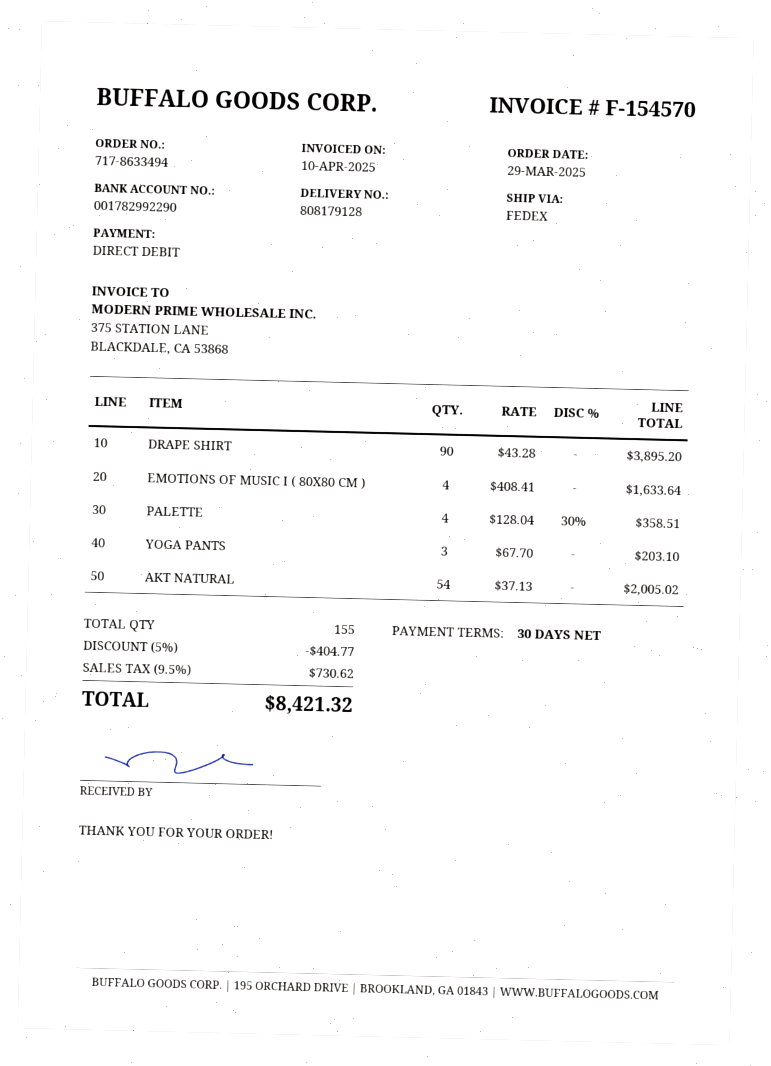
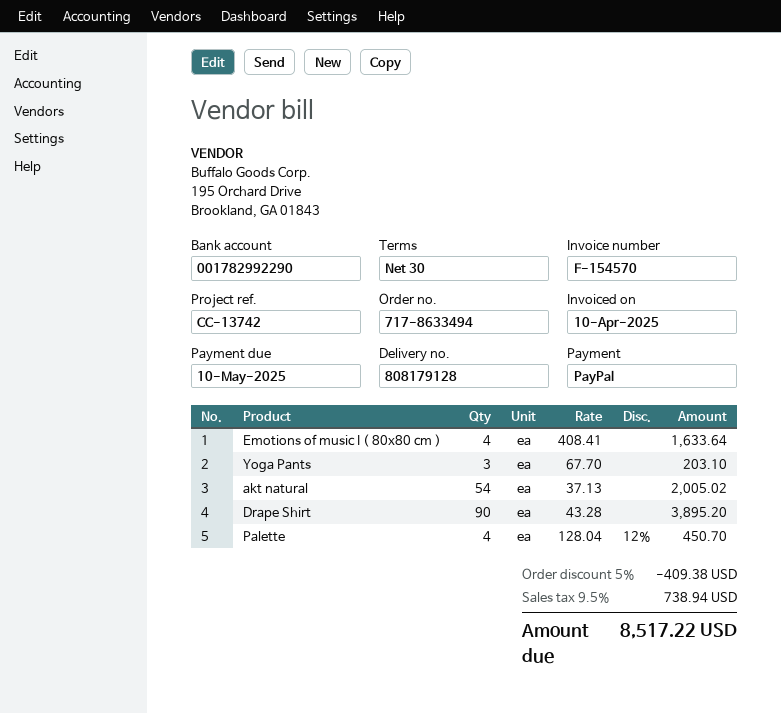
payment method: direct debit -> PayPal
PALETTE: 4 x 128.04 - 30% = 358.51 -> 4 x 128.04 - 12% = 450.70
discount: 5% = 404.77 -> 5% = 409.38
tax: 9.5% = 730.62 -> 9.5% = 738.94
total: 8421.32 -> 8517.22

